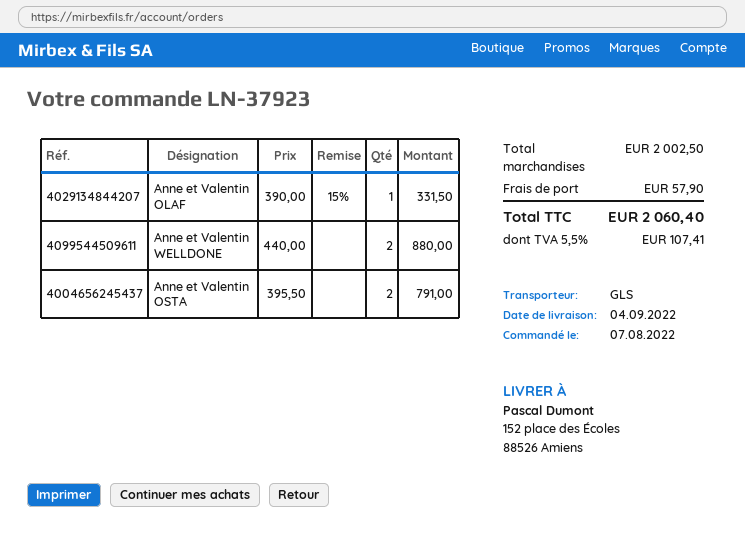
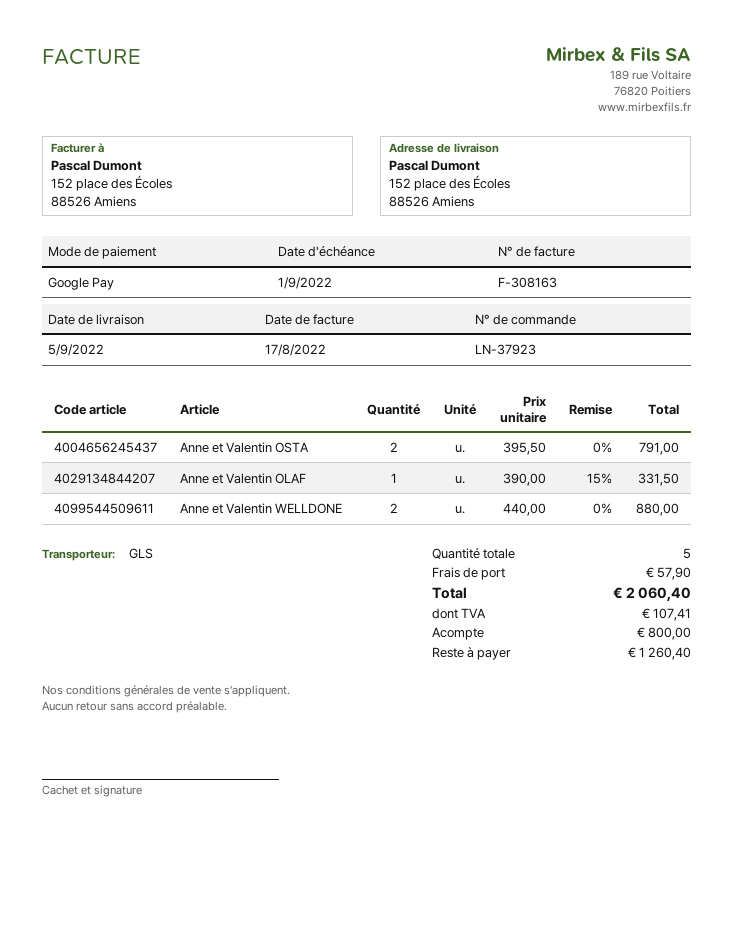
delivery date: 2022-09-04 -> 2022-09-05

